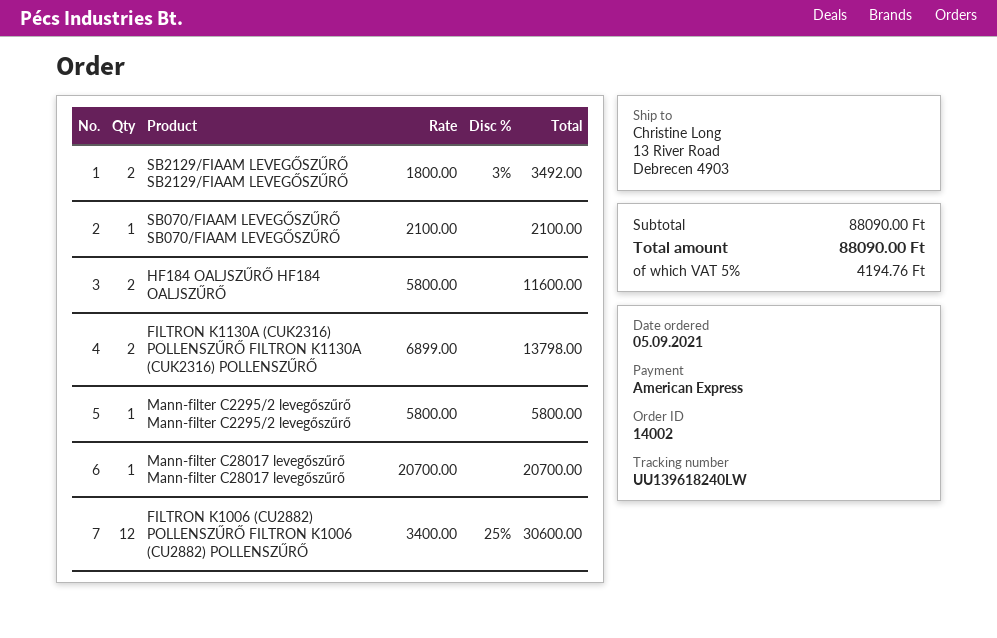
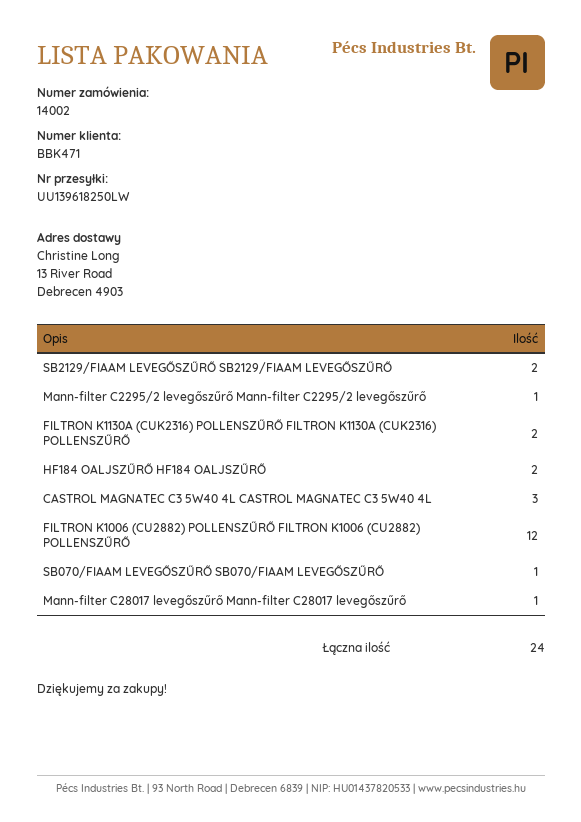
tracking number: UU139618240LW -> UU139618250LW
CASTROL MAGNATEC C3 5W40 4L CASTROL MAGNATEC C3 5W40 4L: none -> 3

